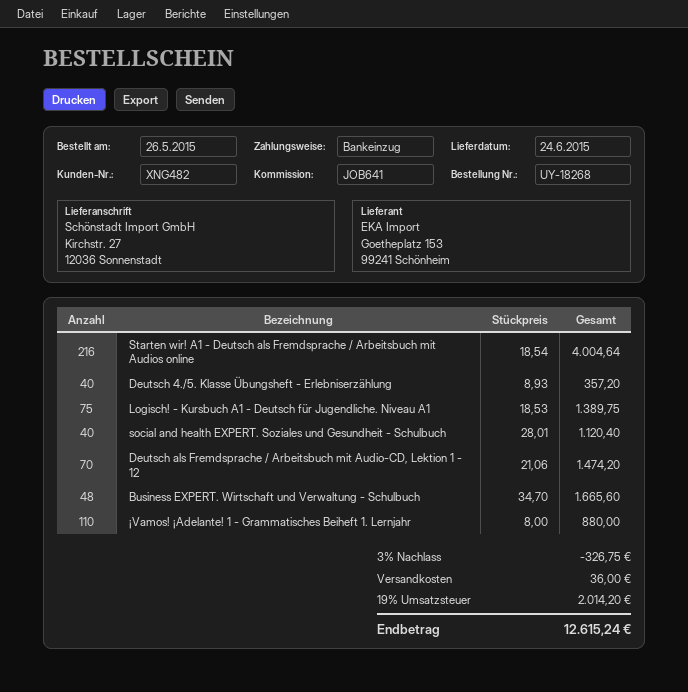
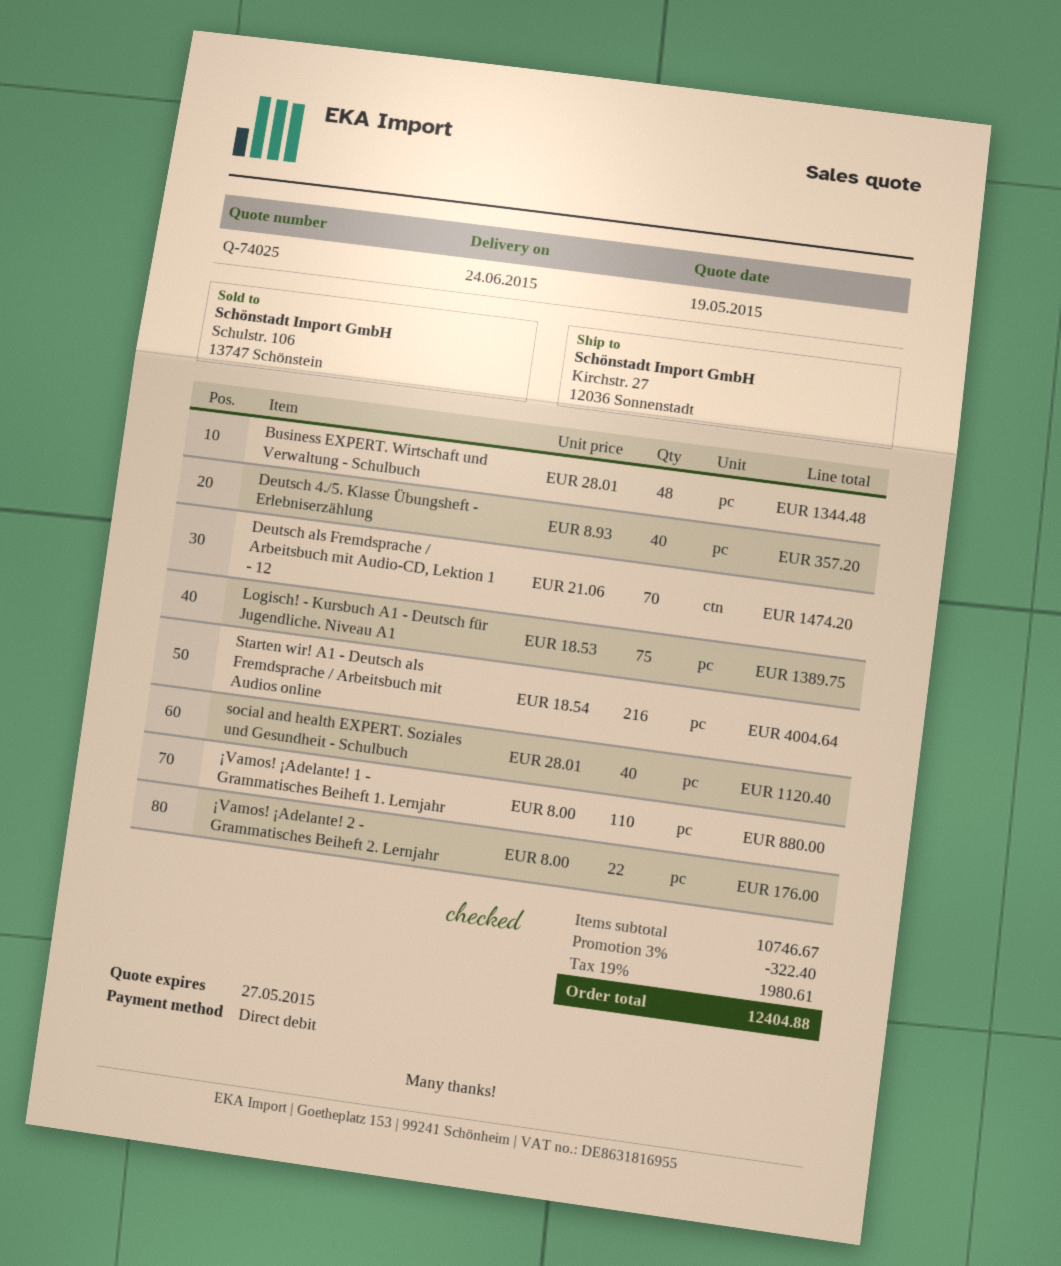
Business EXPERT. Wirtschaft und Verwaltung - Schulbuch: 48 x 34.70 = 1665.60 -> 48 x 28.01 = 1344.48
¡Vamos! ¡Adelante! 2 - Grammatisches Beiheft 2. Lernjahr: none -> 22 x 8.00 = 176.00
discount: 3% = 326.75 -> 3% = 322.40
shipping: 36.00 -> none
tax: 19% = 2014.20 -> 19% = 1980.61
total: 12615.24 -> 12404.88

